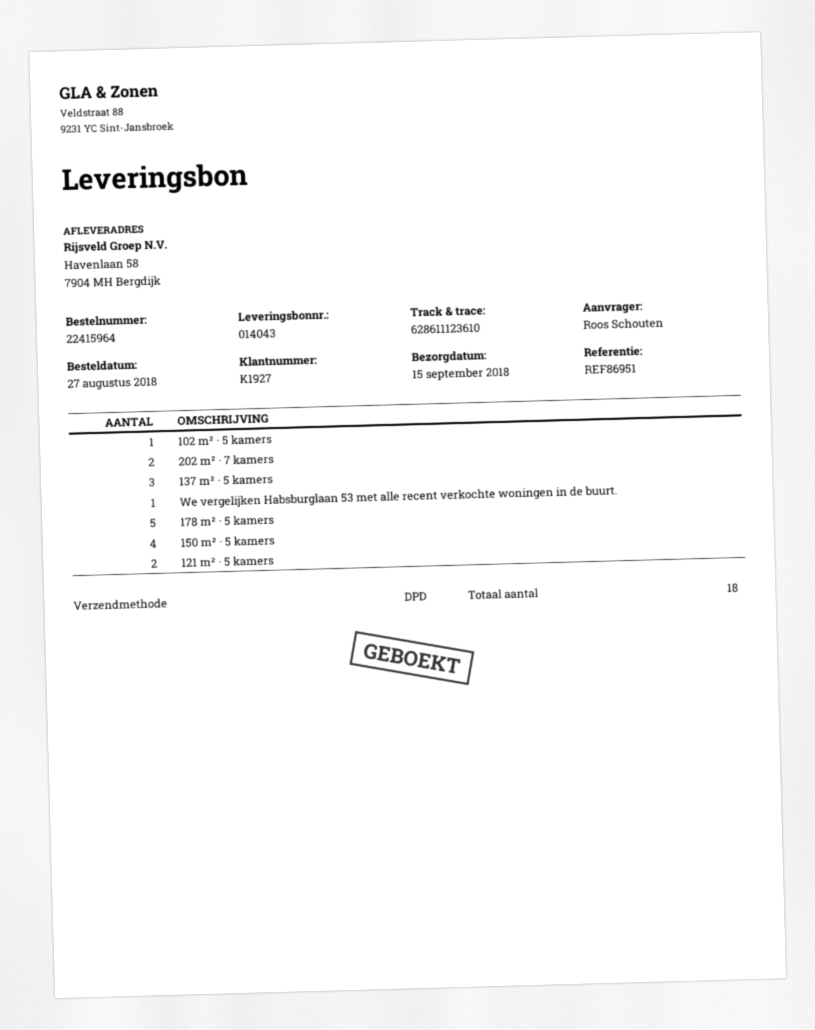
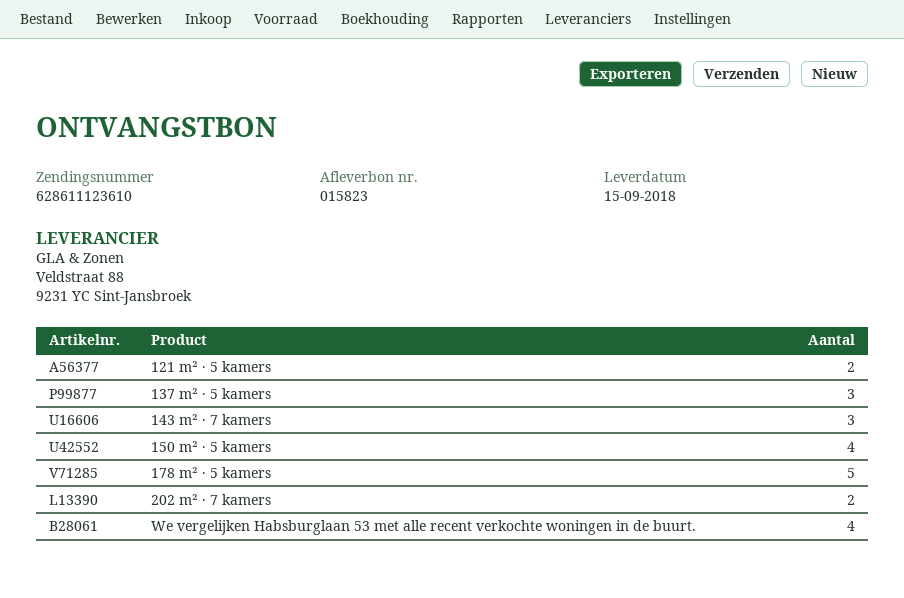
delivery note number: 014043 -> 015823
102 m² · 5 kamers: 1 -> none
We vergelijken Habsburglaan 53 met alle recent verkochte woningen in de buurt.: 1 -> 4
143 m² · 7 kamers: none -> 3

